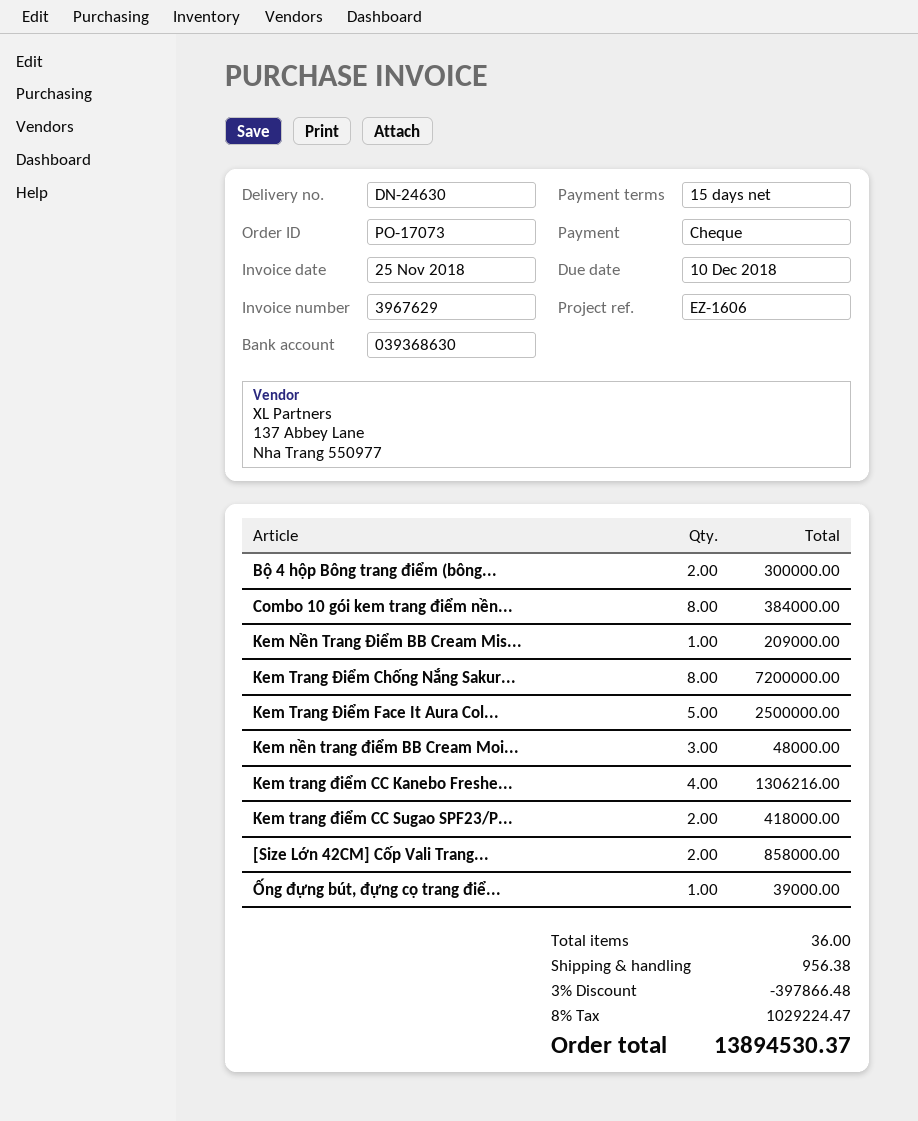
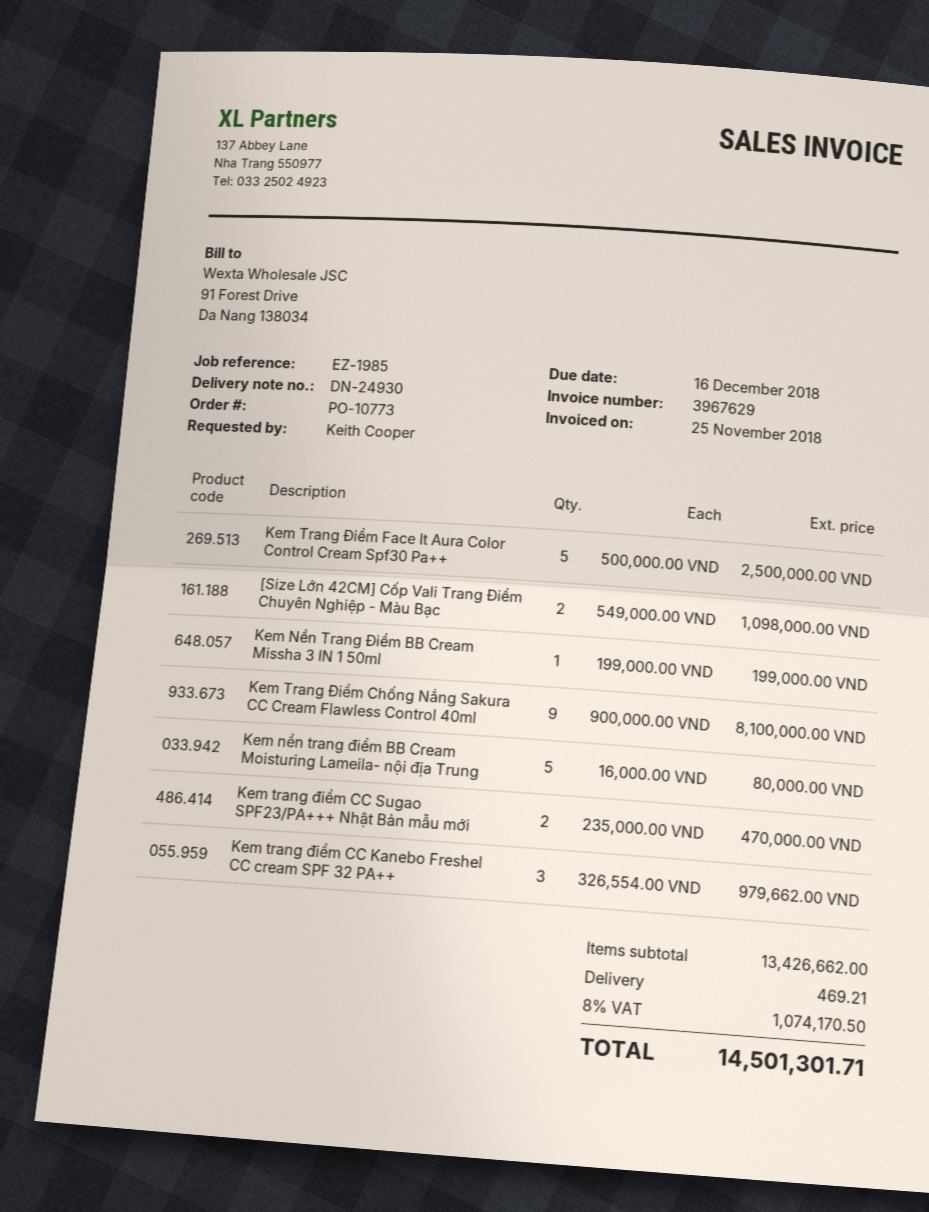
order number: PO-17073 -> PO-10773
delivery note number: DN-24630 -> DN-24930
due date: 2018-12-10 -> 2018-12-16
reference: EZ-1606 -> EZ-1985
Bộ 4 hộp Bông trang điểm (bông...: 2 for 300000.00 -> none
Combo 10 gói kem trang điểm nền...: 8 for 384000.00 -> none
Kem Nền Trang Điểm BB Cream Mis...: 1 for 209000.00 -> 1 for 199000.00
Kem Trang Điểm Chống Nắng Sakur...: 8 for 7200000.00 -> 9 for 8100000.00
Kem nền trang điểm BB Cream Moi...: 3 for 48000.00 -> 5 for 80000.00
Kem trang điểm CC Kanebo Freshe...: 4 for 1306216.00 -> 3 for 979662.00
Kem trang điểm CC Sugao SPF23/P...: 2 for 418000.00 -> 2 for 470000.00
[Size Lớn 42CM] Cốp Vali Trang...: 2 for 858000.00 -> 2 for 1098000.00
Ống đựng bút, đựng cọ trang điể...: 1 for 39000.00 -> none
discount: 3% = 397866.48 -> none
shipping: 956.38 -> 469.21
tax: 8% = 1029224.47 -> 8% = 1074170.50
total: 13894530.37 -> 14501301.71

